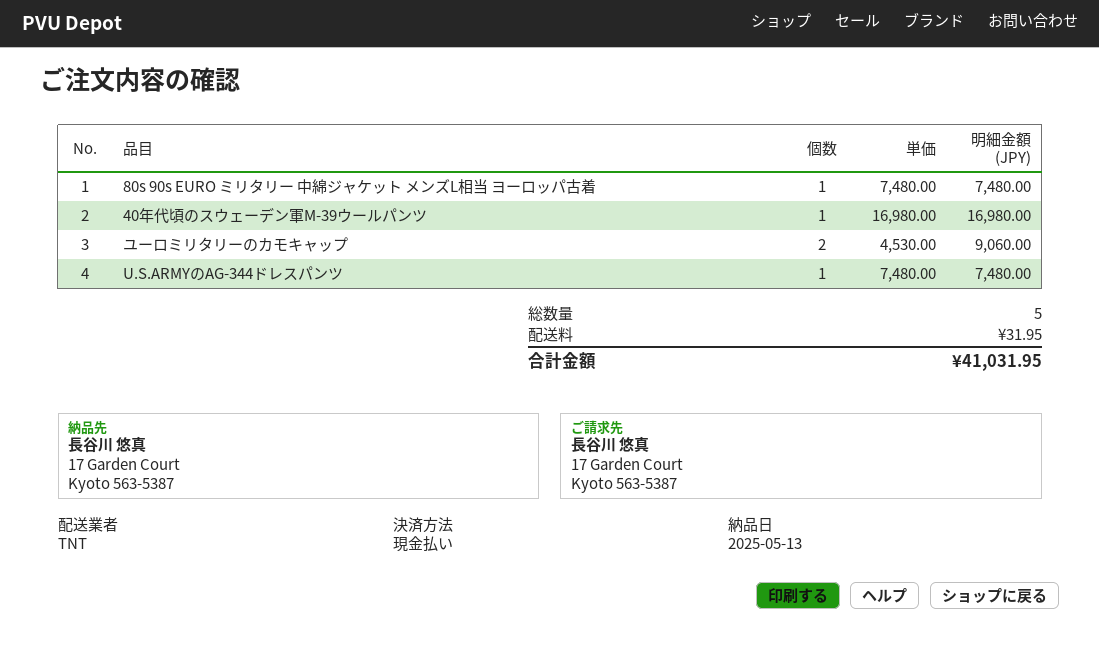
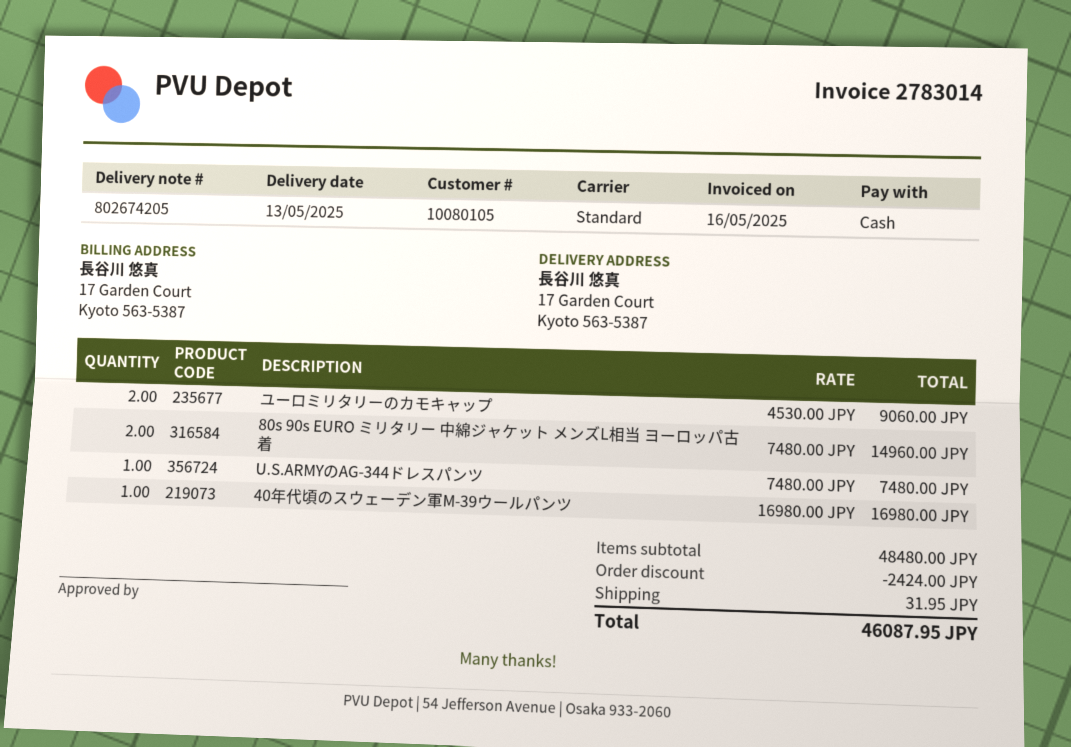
shipping method: TNT -> standard
80s 90s EURO ミリタリー 中綿ジャケット メンズL相当 ヨーロッパ古着: 1 x 7480.00 = 7480.00 -> 2 x 7480.00 = 14960.00
discount: none -> 2424.00
total: 41031.95 -> 46087.95

